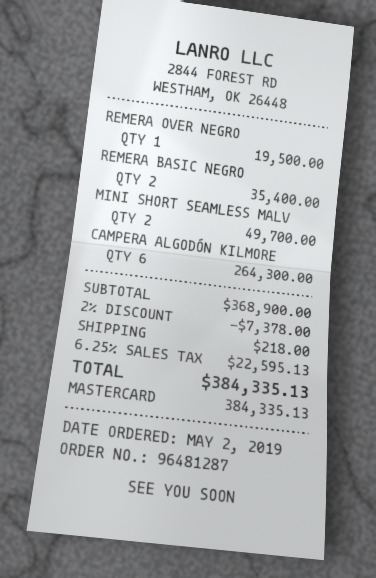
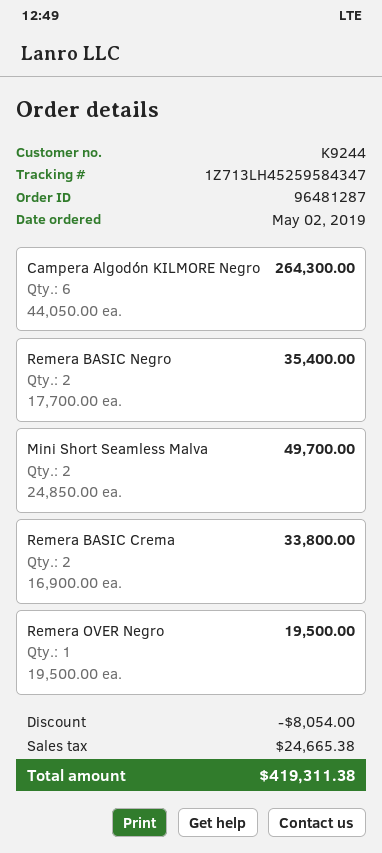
Remera BASIC Crema: none -> 2 for 33800.00
discount: 7378.00 -> 8054.00
shipping: 218.00 -> none
tax: 22595.13 -> 24665.38
total: 384335.13 -> 419311.38

